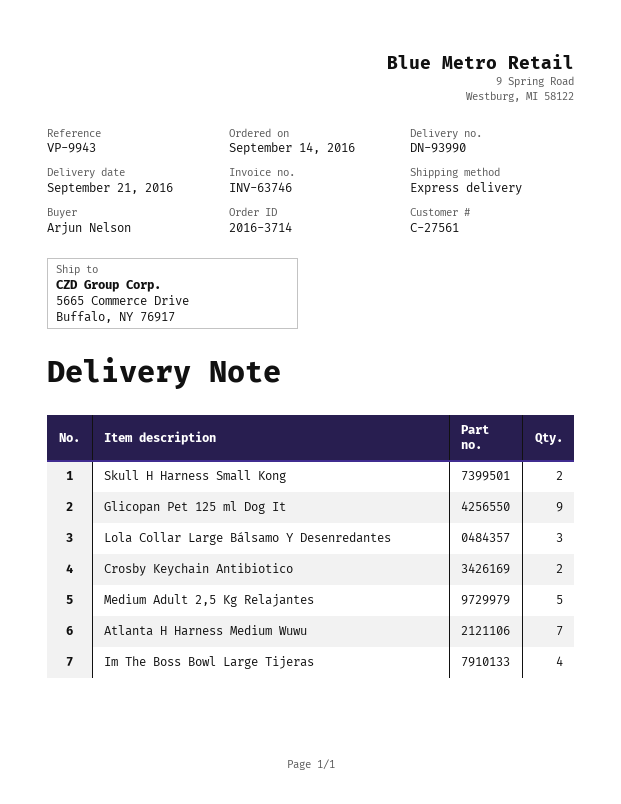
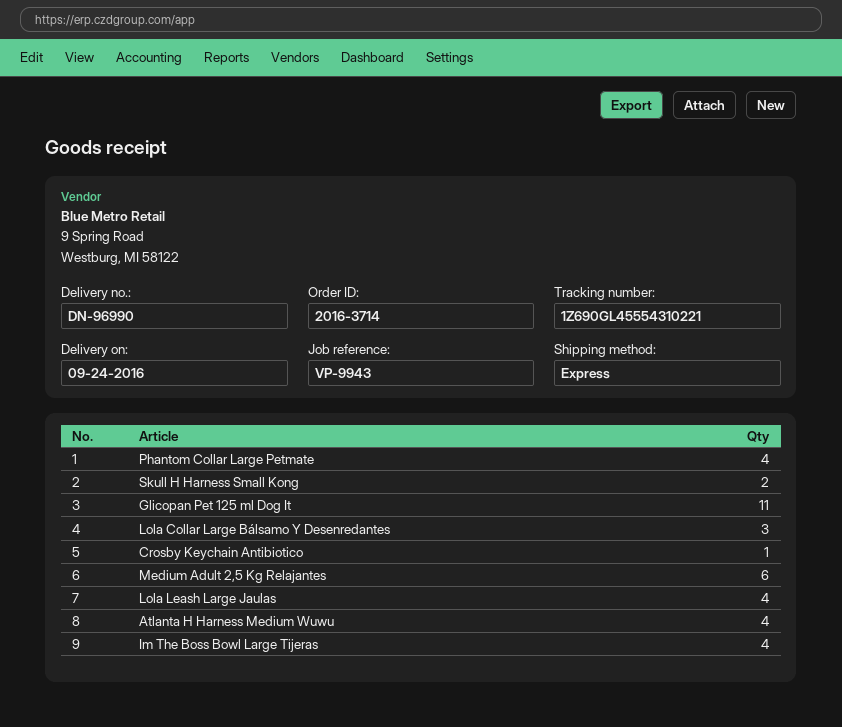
delivery note number: DN-93990 -> DN-96990
delivery date: 2016-09-21 -> 2016-09-24
Glicopan Pet 125 ml Dog It: 9 -> 11
Crosby Keychain Antibiotico: 2 -> 1
Medium Adult 2,5 Kg Relajantes: 5 -> 6
Atlanta H Harness Medium Wuwu: 7 -> 4
Phantom Collar Large Petmate: none -> 4
Lola Leash Large Jaulas: none -> 4

